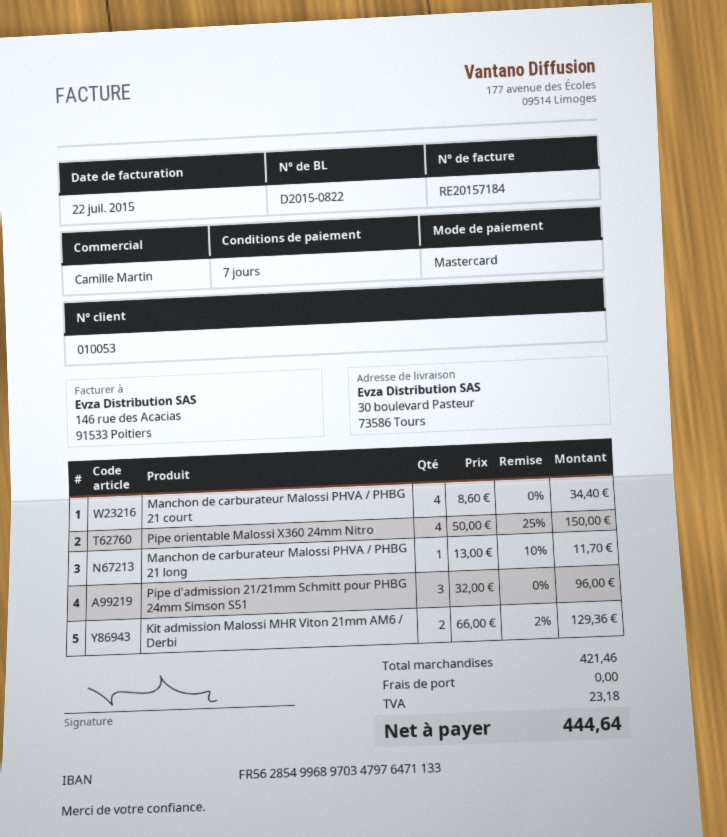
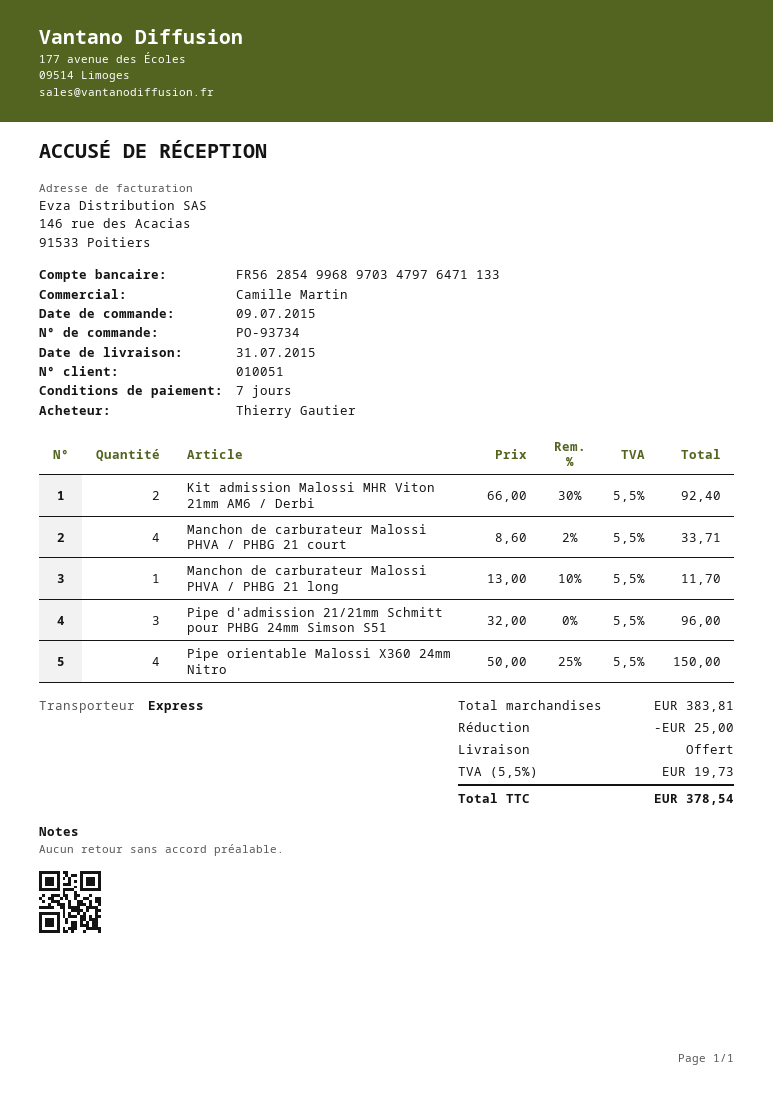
customer number: 010053 -> 010051
Manchon de carburateur Malossi PHVA / PHBG 21 court: 4 x 8.60 = 34.40 -> 4 x 8.60 - 2% = 33.71
Kit admission Malossi MHR Viton 21mm AM6 / Derbi: 2 x 66.00 - 2% = 129.36 -> 2 x 66.00 - 30% = 92.40
subtotal: 421.46 -> 383.81
discount: none -> 25.00
tax: 23.18 -> 19.73
total: 444.64 -> 378.54

